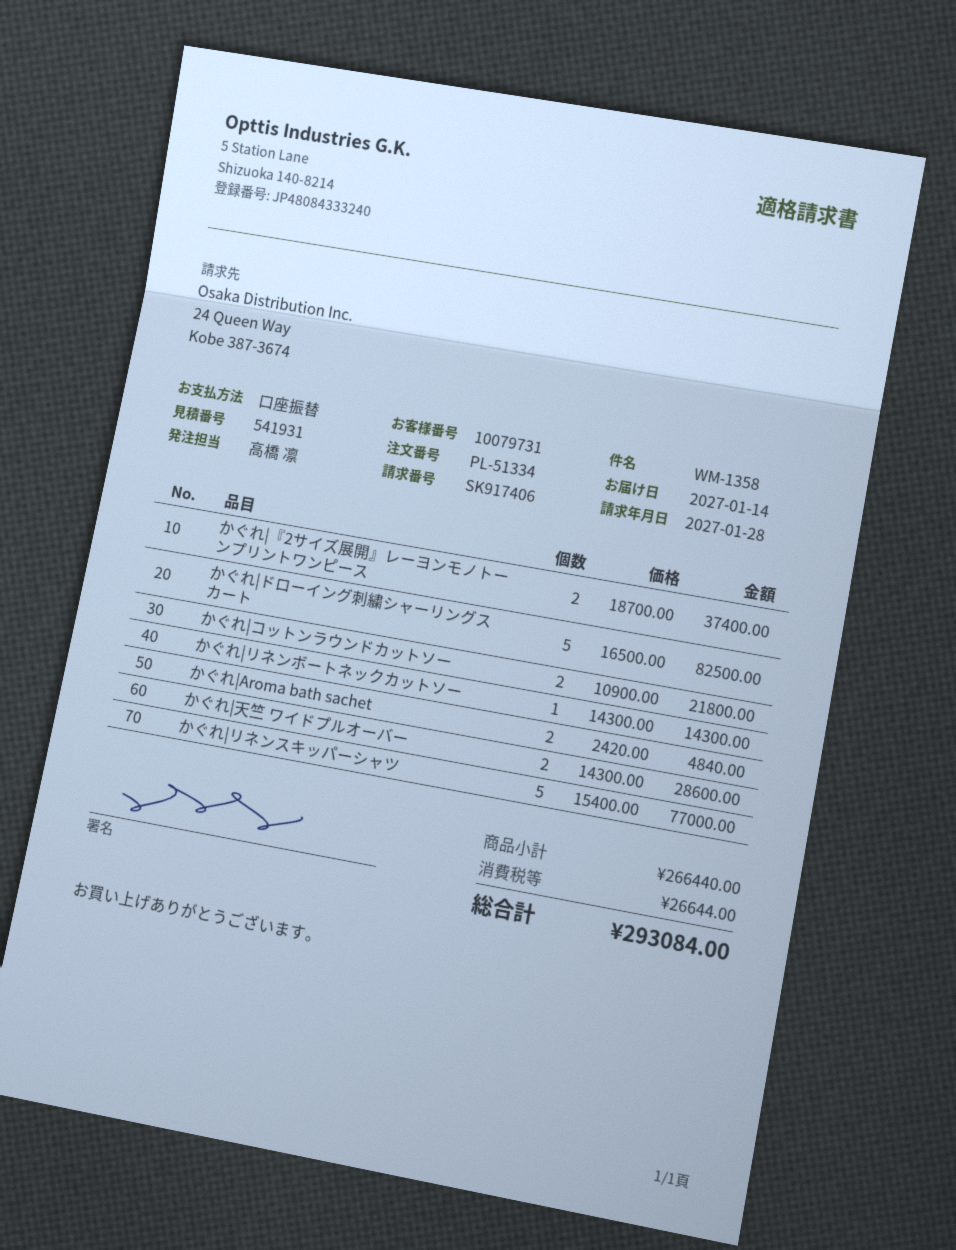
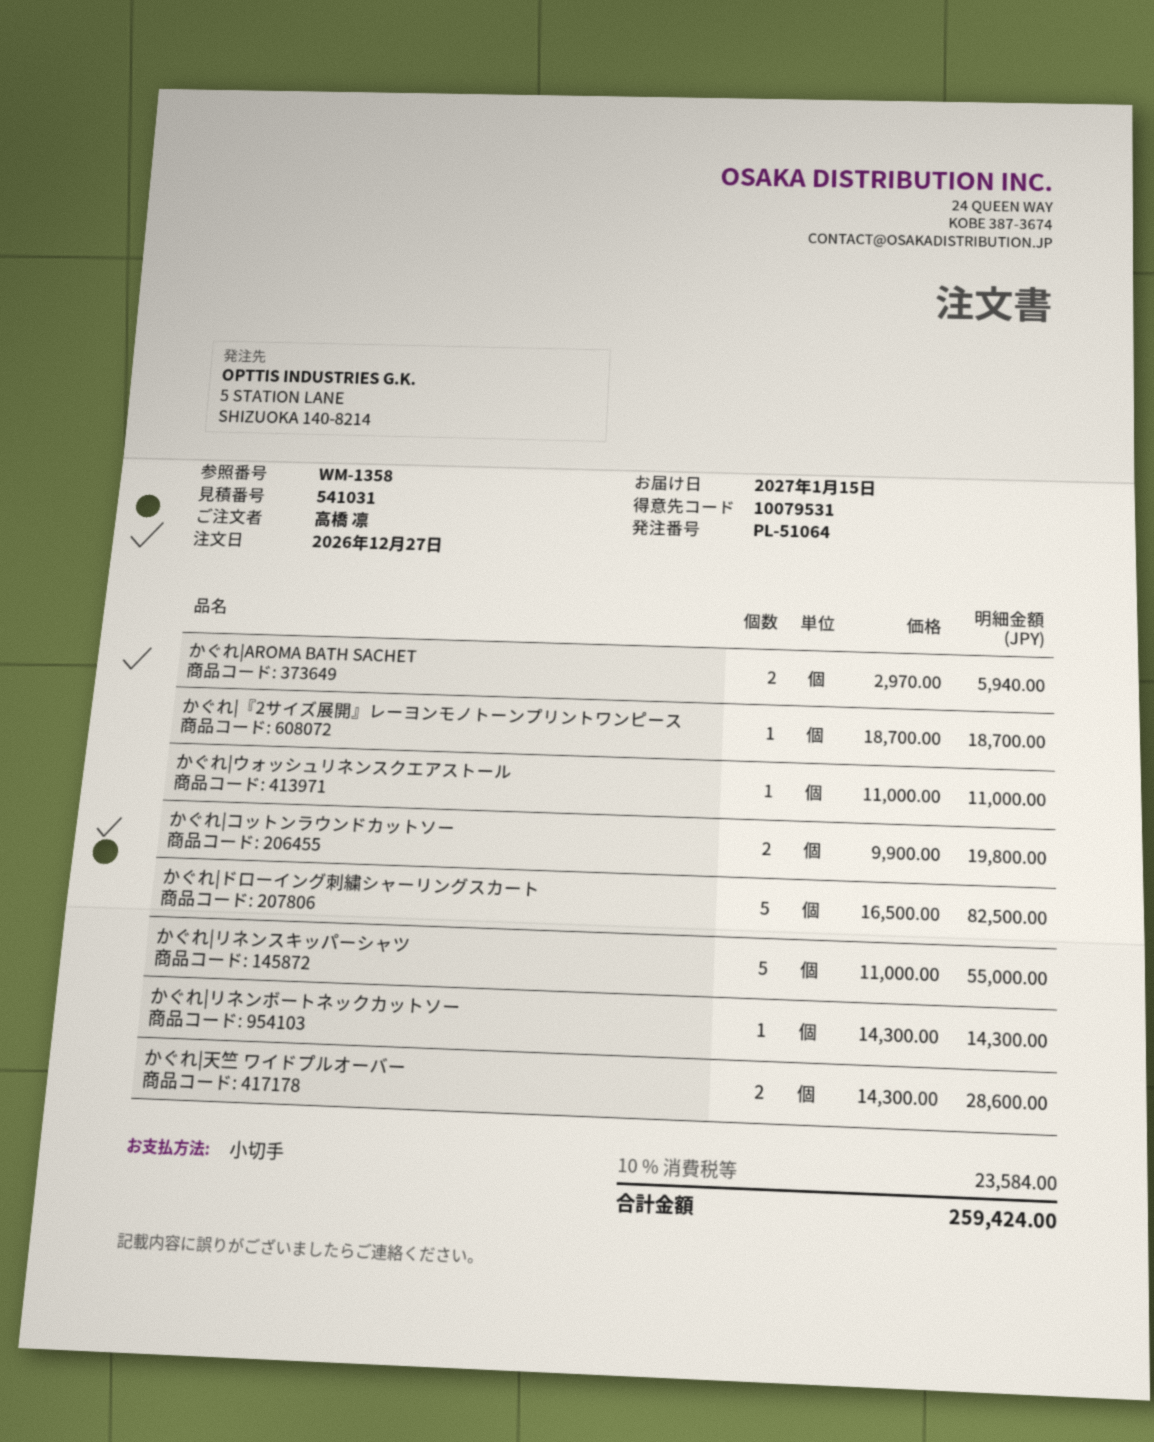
quote number: 541931 -> 541031
order number: PL-51334 -> PL-51064
delivery date: 2027-01-14 -> 2027-01-15
customer number: 10079731 -> 10079531
payment method: direct debit -> cheque
かぐれ|『2サイズ展開』レーヨンモノトーンプリントワンピース: 2 x 18700.00 = 37400.00 -> 1 x 18700.00 = 18700.00
かぐれ|コットンラウンドカットソー: 2 x 10900.00 = 21800.00 -> 2 x 9900.00 = 19800.00
かぐれ|Aroma bath sachet: 2 x 2420.00 = 4840.00 -> 2 x 2970.00 = 5940.00
かぐれ|リネンスキッパーシャツ: 5 x 15400.00 = 77000.00 -> 5 x 11000.00 = 55000.00
かぐれ|ウォッシュリネンスクエアストール: none -> 1 x 11000.00 = 11000.00
tax: 26644.00 -> 23584.00
total: 293084.00 -> 259424.00

